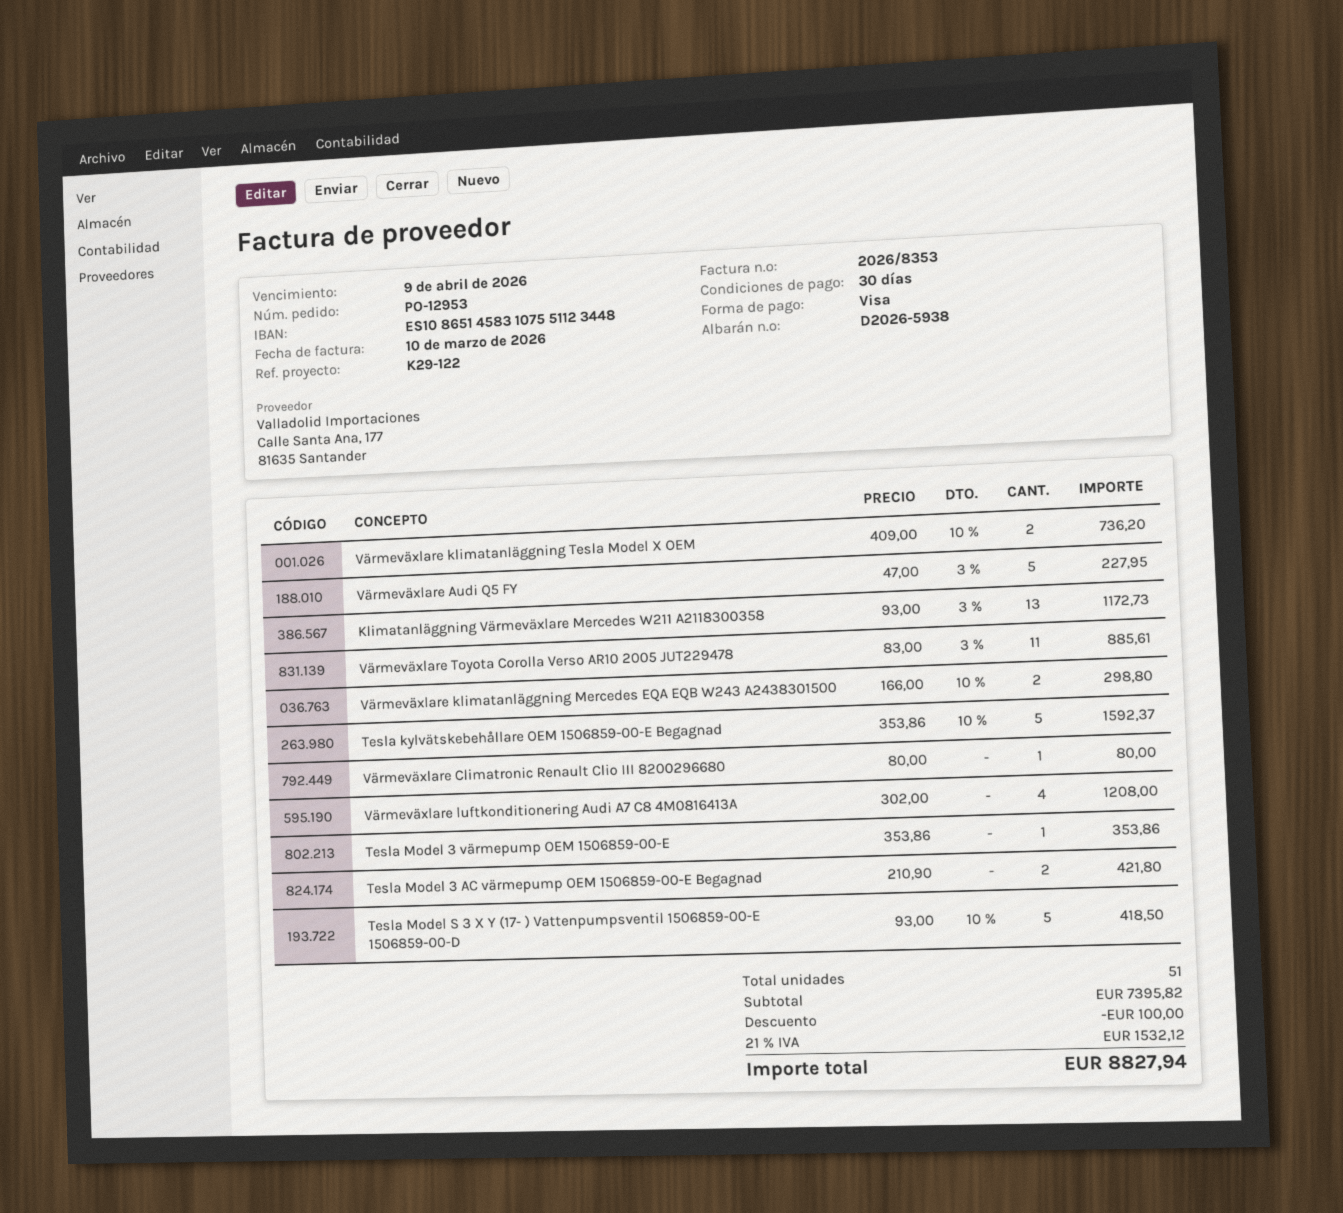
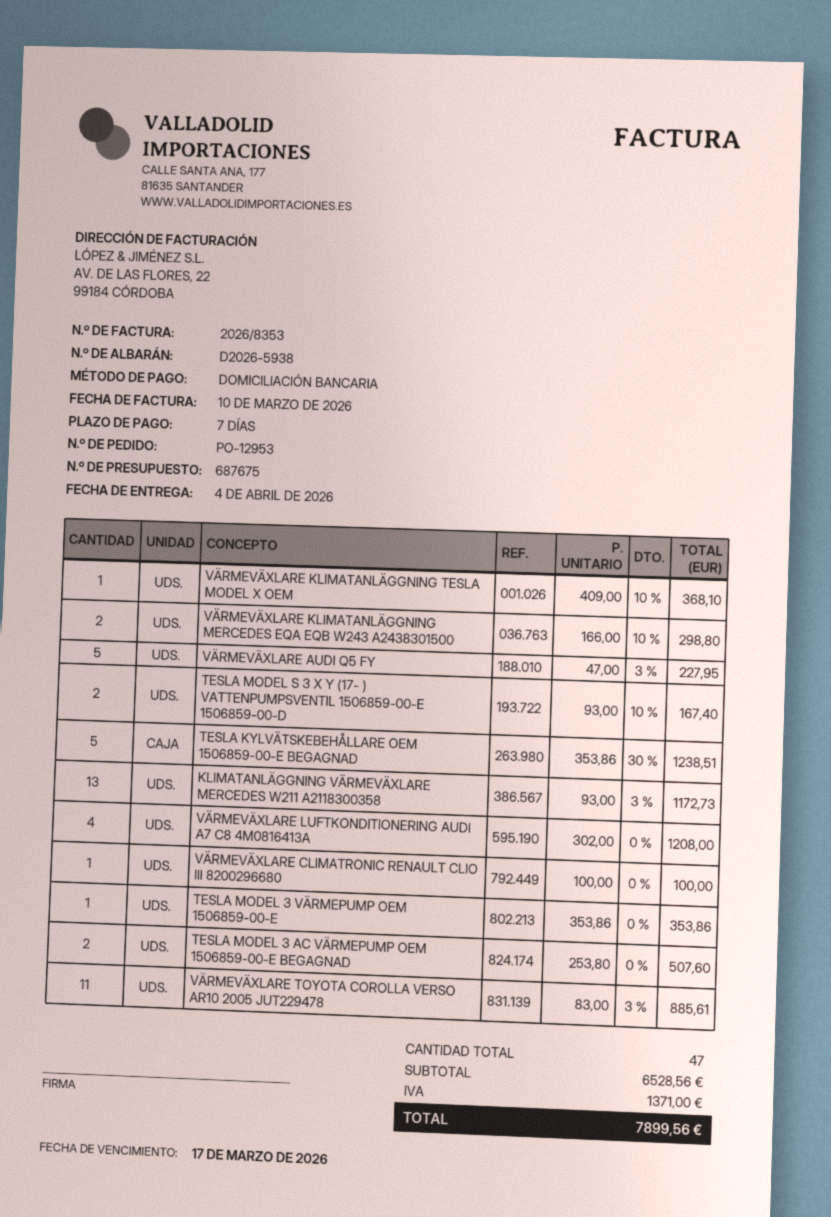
payment terms: 30 days -> 7 days
due date: 2026-04-09 -> 2026-03-17
payment method: Visa -> direct debit
Värmeväxlare klimatanläggning Tesla Model X OEM: 2 x 409.00 - 10% = 736.20 -> 1 x 409.00 - 10% = 368.10
Tesla kylvätskebehållare OEM 1506859-00-E Begagnad: 5 x 353.86 - 10% = 1592.37 -> 5 x 353.86 - 30% = 1238.51
Värmeväxlare Climatronic Renault Clio III 8200296680: 1 x 80.00 = 80.00 -> 1 x 100.00 = 100.00
Tesla Model 3 AC värmepump OEM 1506859-00-E Begagnad: 2 x 210.90 = 421.80 -> 2 x 253.80 = 507.60
Tesla Model S 3 X Y (17- ) Vattenpumpsventil 1506859-00-E 1506859-00-D: 5 x 93.00 - 10% = 418.50 -> 2 x 93.00 - 10% = 167.40
total quantity: 51 -> 47
subtotal: 7395.82 -> 6528.56
discount: 100.00 -> none
tax: 1532.12 -> 1371.00
total: 8827.94 -> 7899.56

